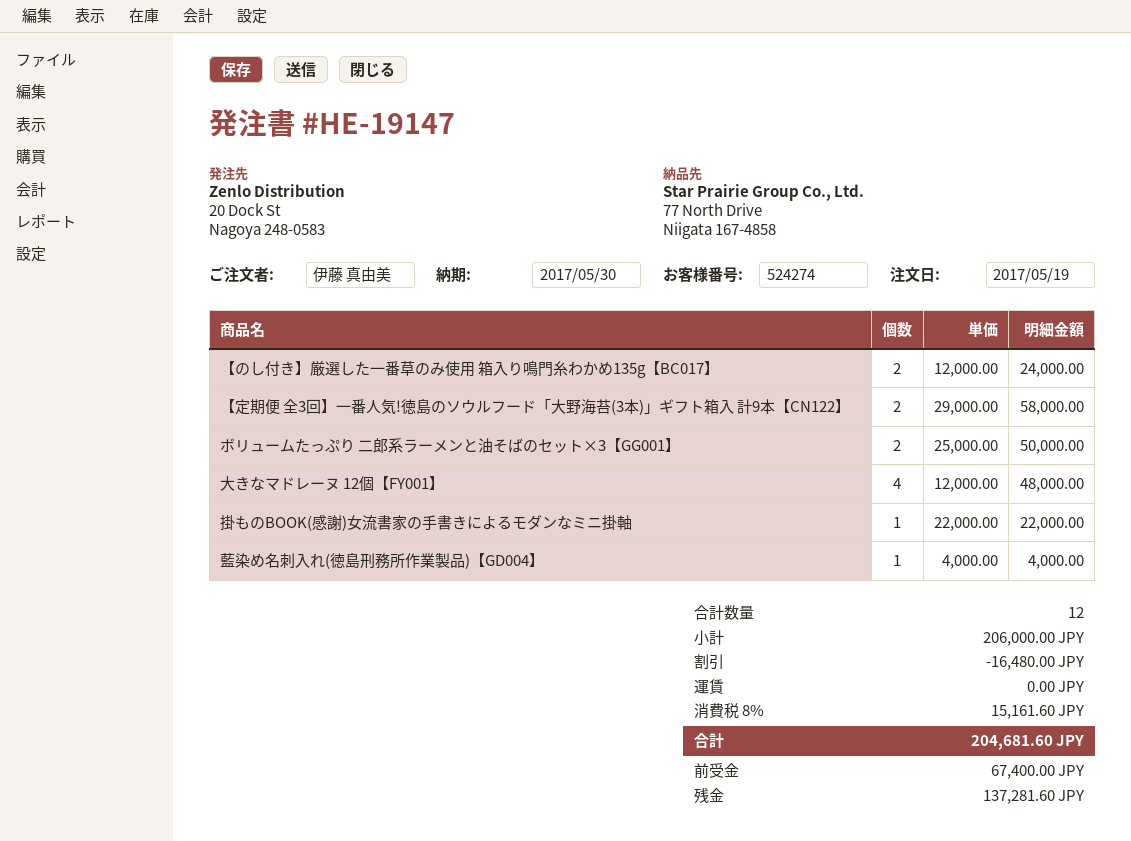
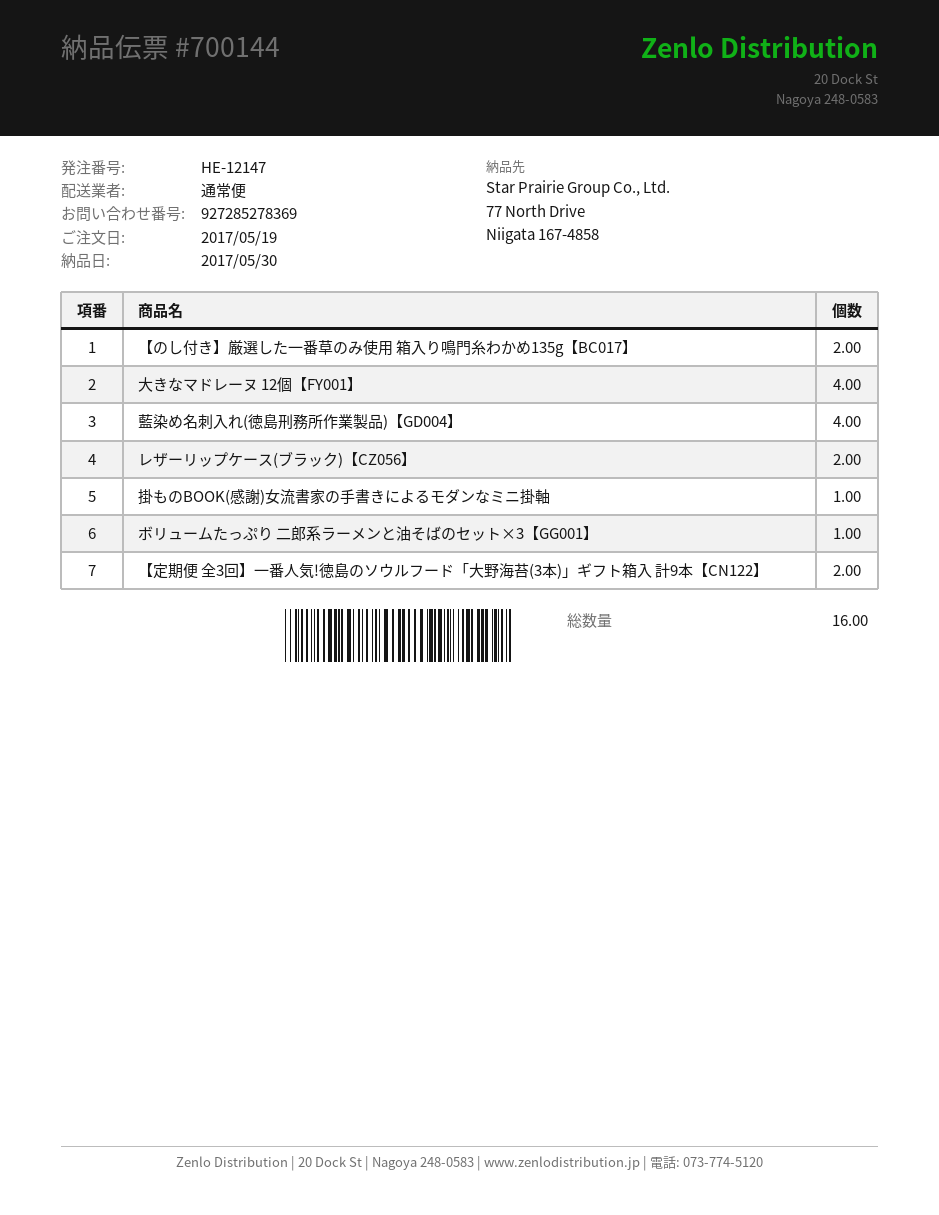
order number: HE-19147 -> HE-12147
ボリュームたっぷり 二郎系ラーメンと油そばのセット×3【GG001】: 2 -> 1
藍染め名刺入れ(徳島刑務所作業製品)【GD004】: 1 -> 4
レザーリップケース(ブラック)【CZ056】: none -> 2
total quantity: 12 -> 16

